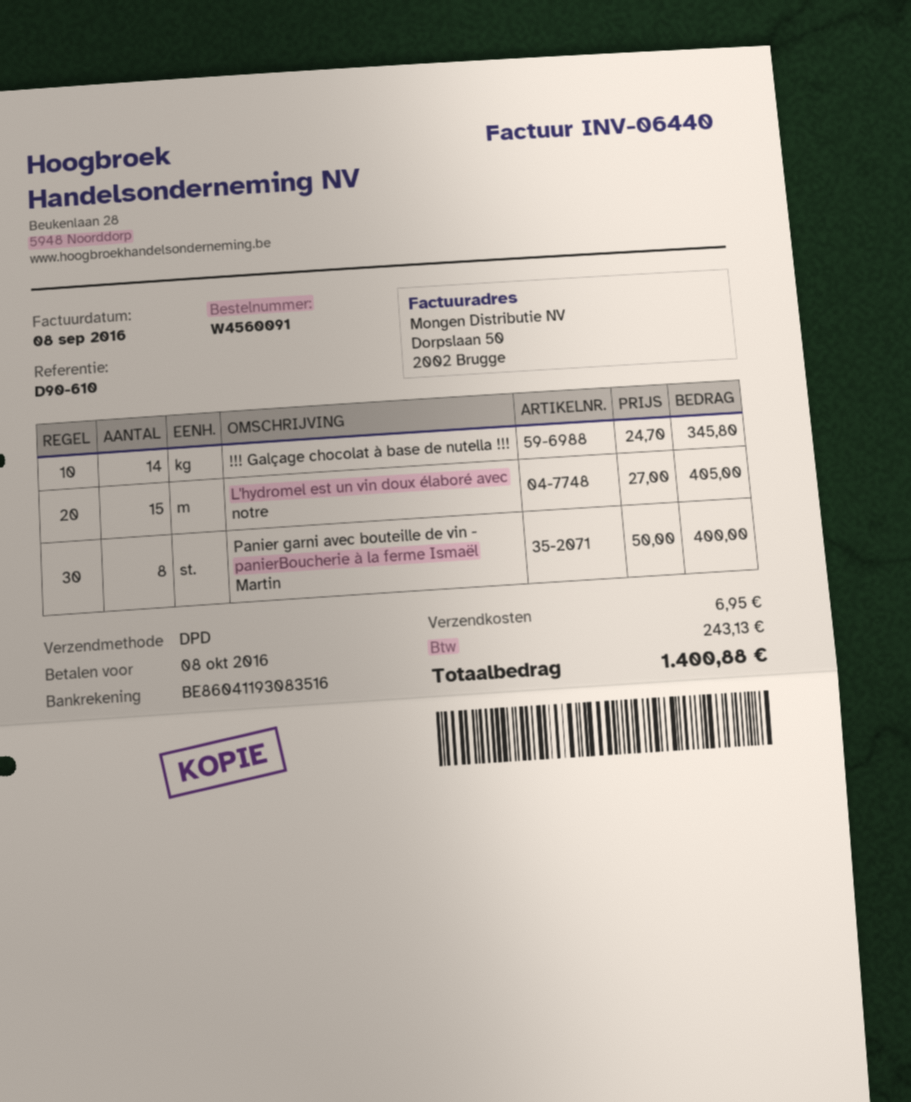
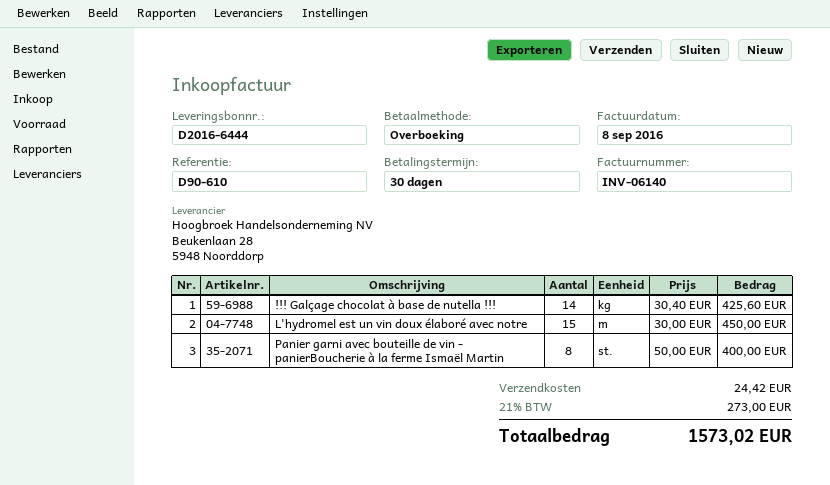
invoice number: INV-06440 -> INV-06140
!!! Galçage chocolat à base de nutella !!!: 14 x 24.70 = 345.80 -> 14 x 30.40 = 425.60
L'hydromel est un vin doux élaboré avec notre: 15 x 27.00 = 405.00 -> 15 x 30.00 = 450.00
shipping: 6.95 -> 24.42
tax: 243.13 -> 273.00
total: 1400.88 -> 1573.02

